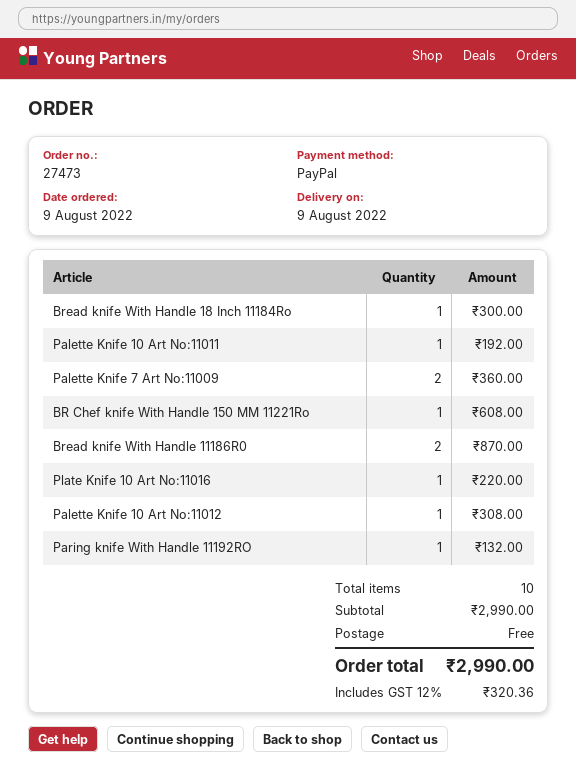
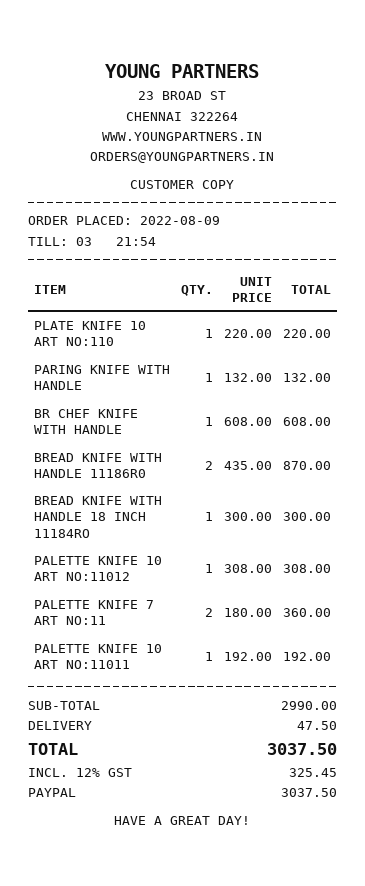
shipping: 0.00 -> 47.50
tax: 12% = 320.36 -> 12% = 325.45
total: 2990.00 -> 3037.50

